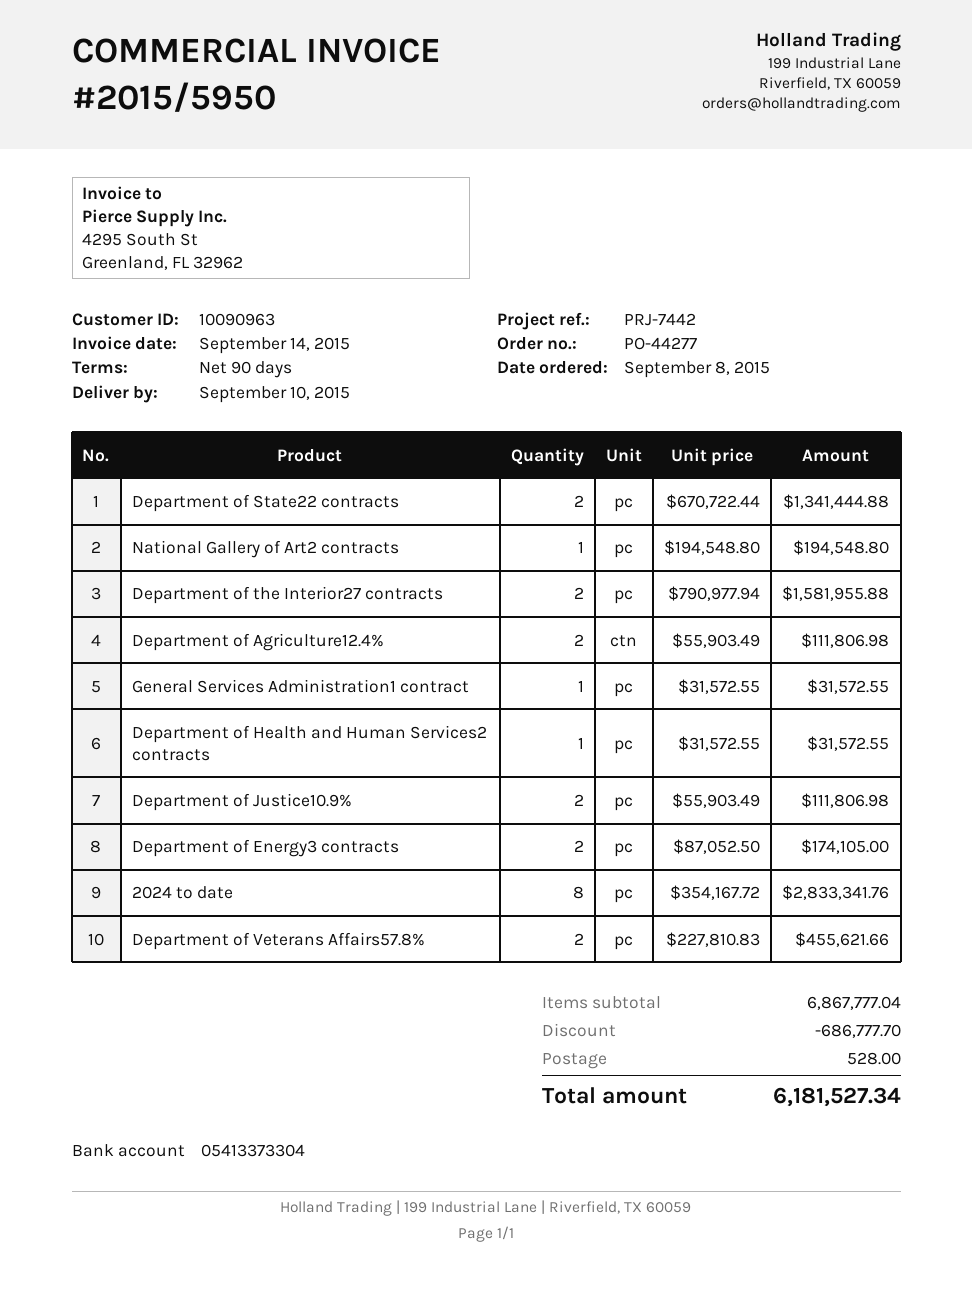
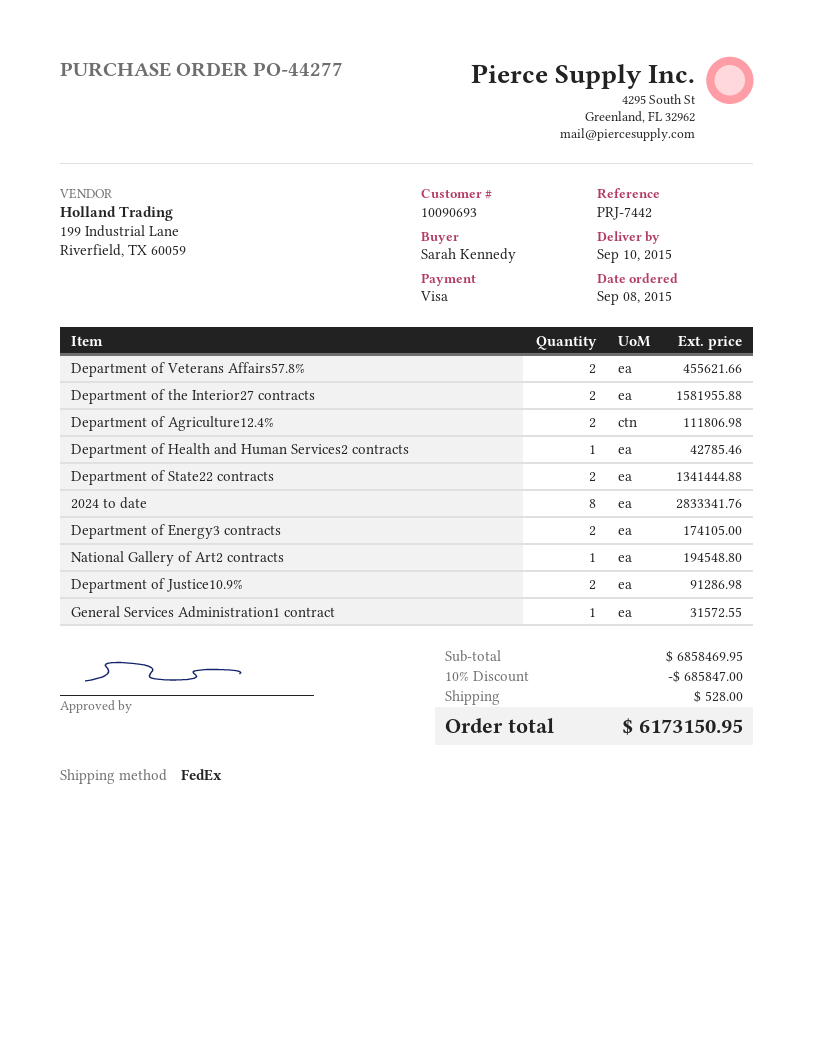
customer number: 10090963 -> 10090693
Department of Health and Human Services2 contracts: 1 for 31572.55 -> 1 for 42785.46
Department of Justice10.9%: 2 for 111806.98 -> 2 for 91286.98
subtotal: 6867777.04 -> 6858469.95
discount: 686777.70 -> 685847.00
total: 6181527.34 -> 6173150.95

